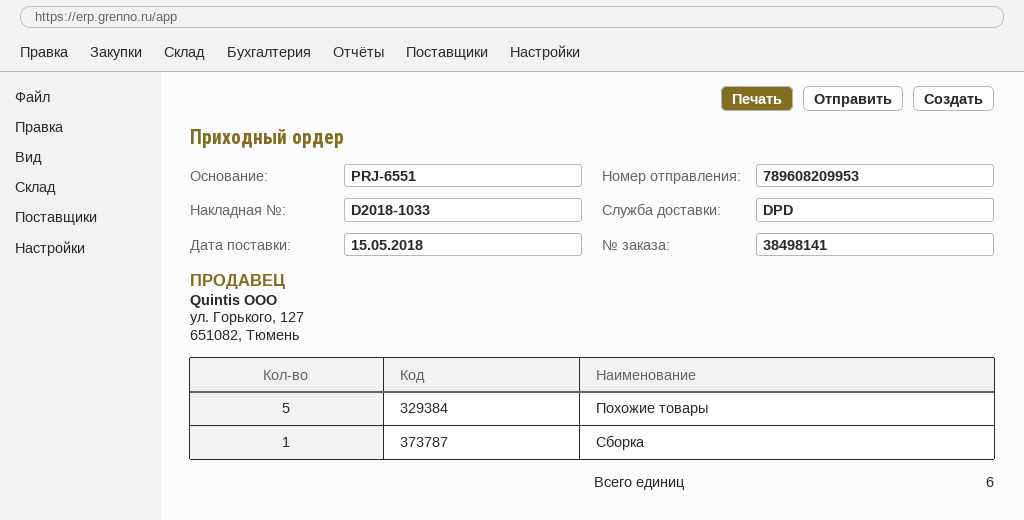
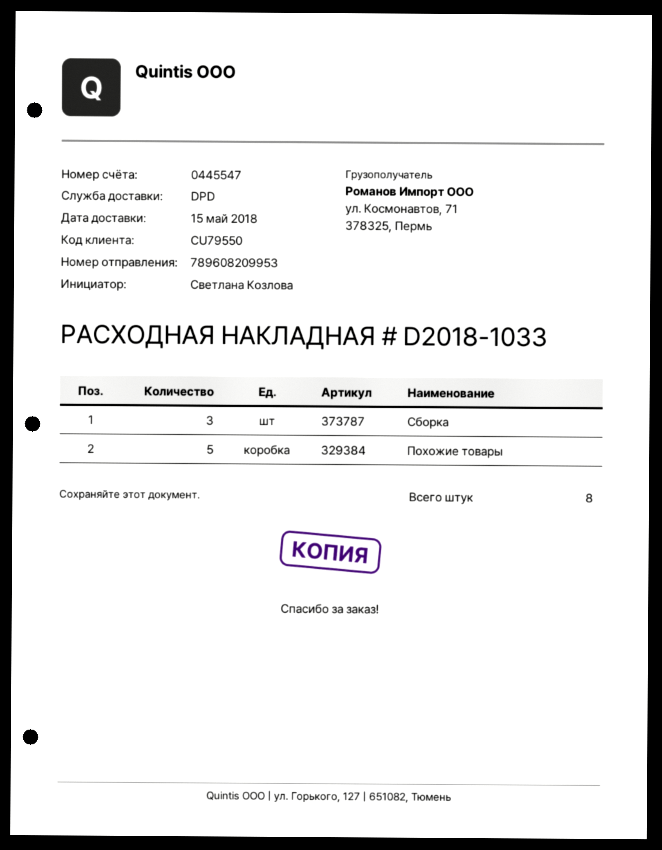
Сборка: 1 -> 3
total quantity: 6 -> 8

